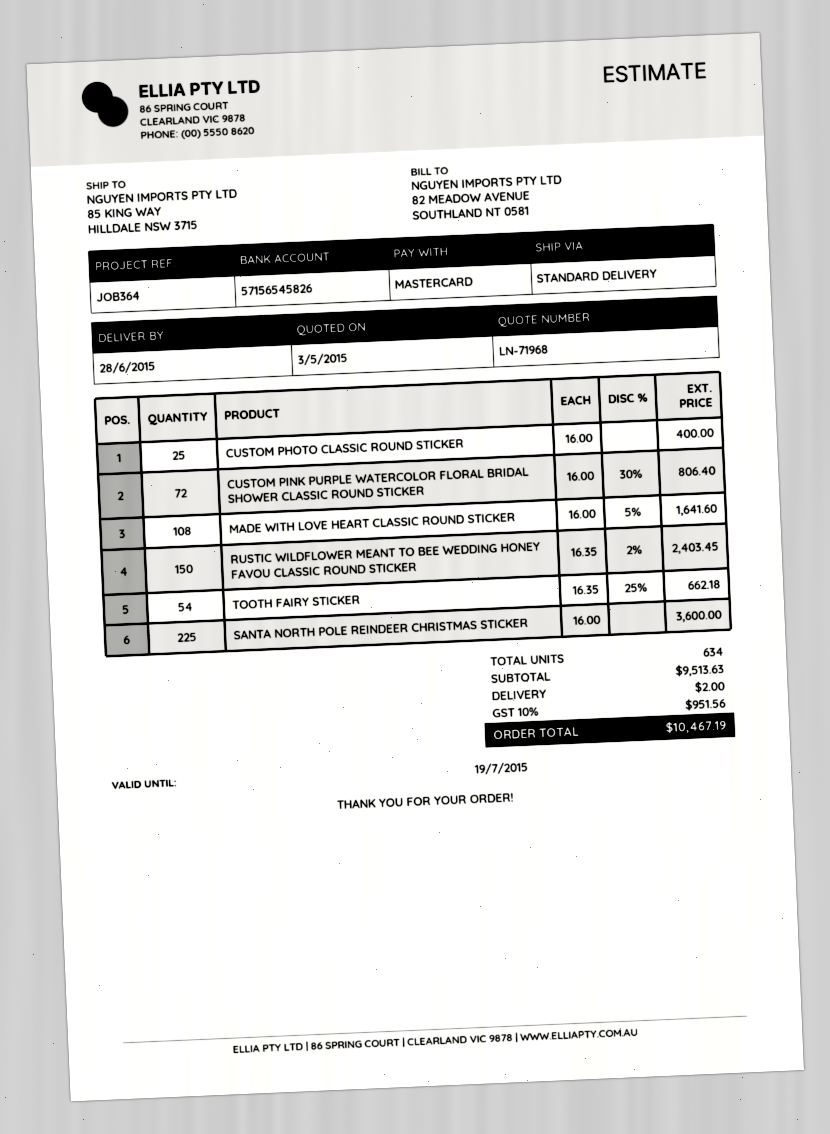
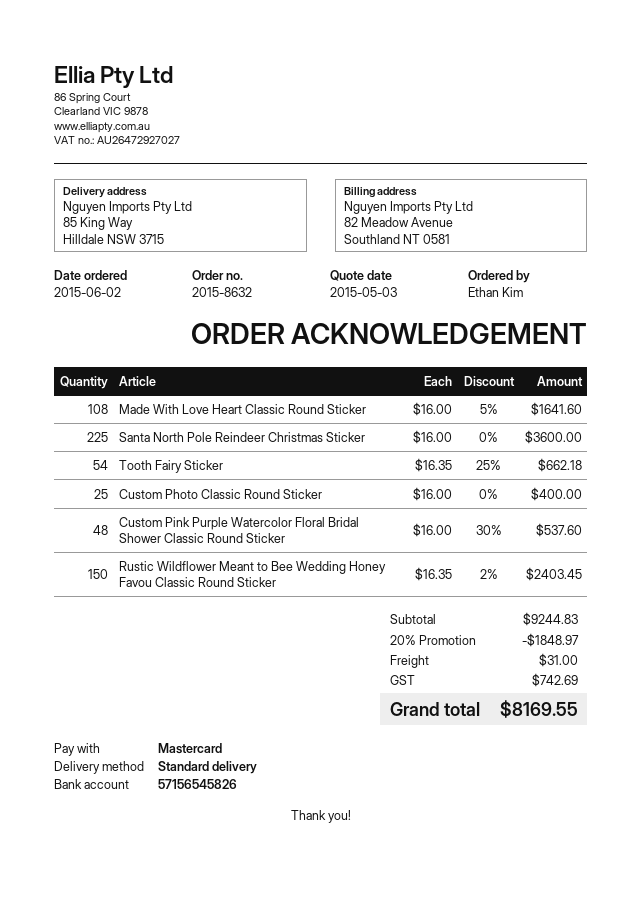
CUSTOM PINK PURPLE WATERCOLOR FLORAL BRIDAL SHOWER CLASSIC ROUND STICKER: 72 x 16.00 - 30% = 806.40 -> 48 x 16.00 - 30% = 537.60
subtotal: 9513.63 -> 9244.83
discount: none -> 20% = 1848.97
shipping: 2.00 -> 31.00
tax: 951.56 -> 742.69
total: 10467.19 -> 8169.55

